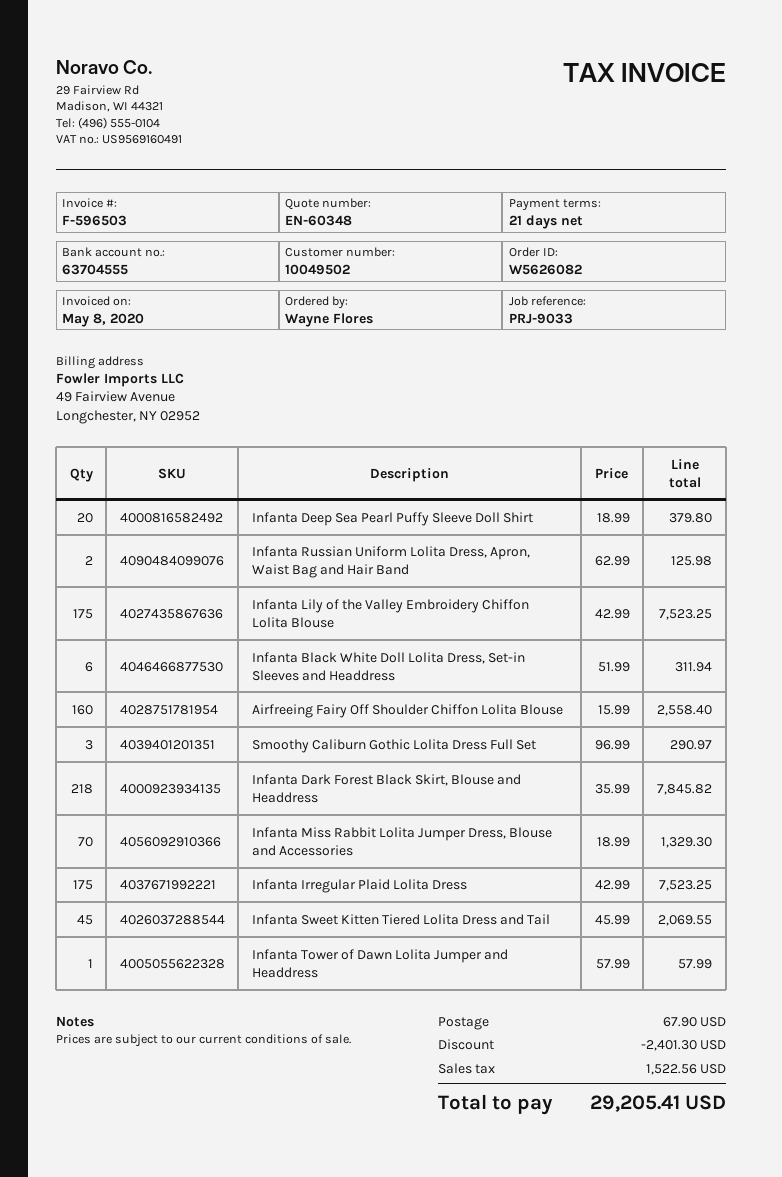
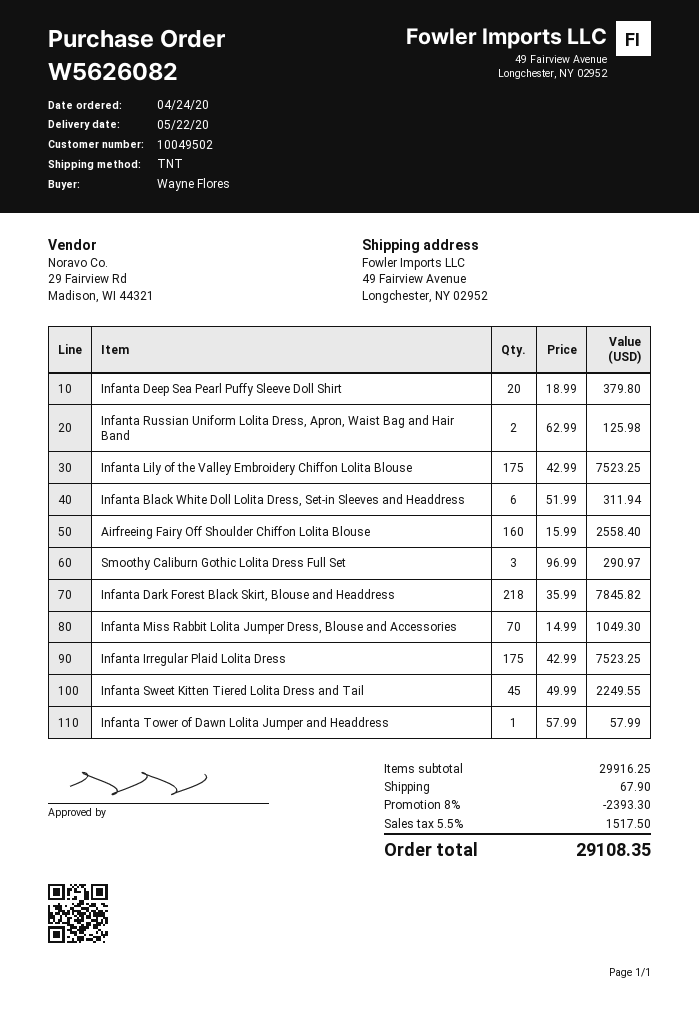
Infanta Miss Rabbit Lolita Jumper Dress, Blouse and Accessories: 70 x 18.99 = 1329.30 -> 70 x 14.99 = 1049.30
Infanta Sweet Kitten Tiered Lolita Dress and Tail: 45 x 45.99 = 2069.55 -> 45 x 49.99 = 2249.55
discount: 2401.30 -> 2393.30
tax: 1522.56 -> 1517.50
total: 29205.41 -> 29108.35

